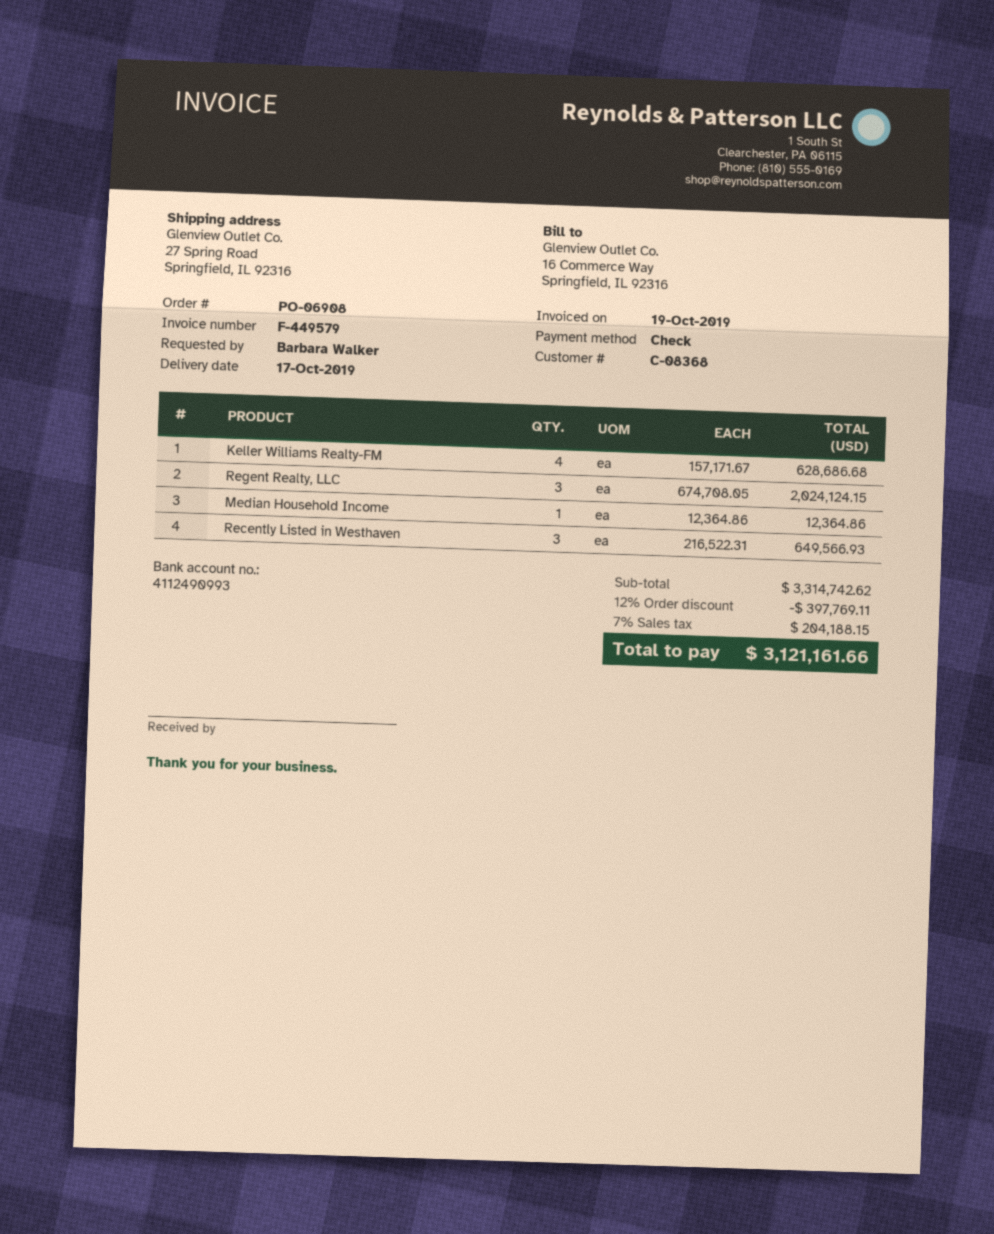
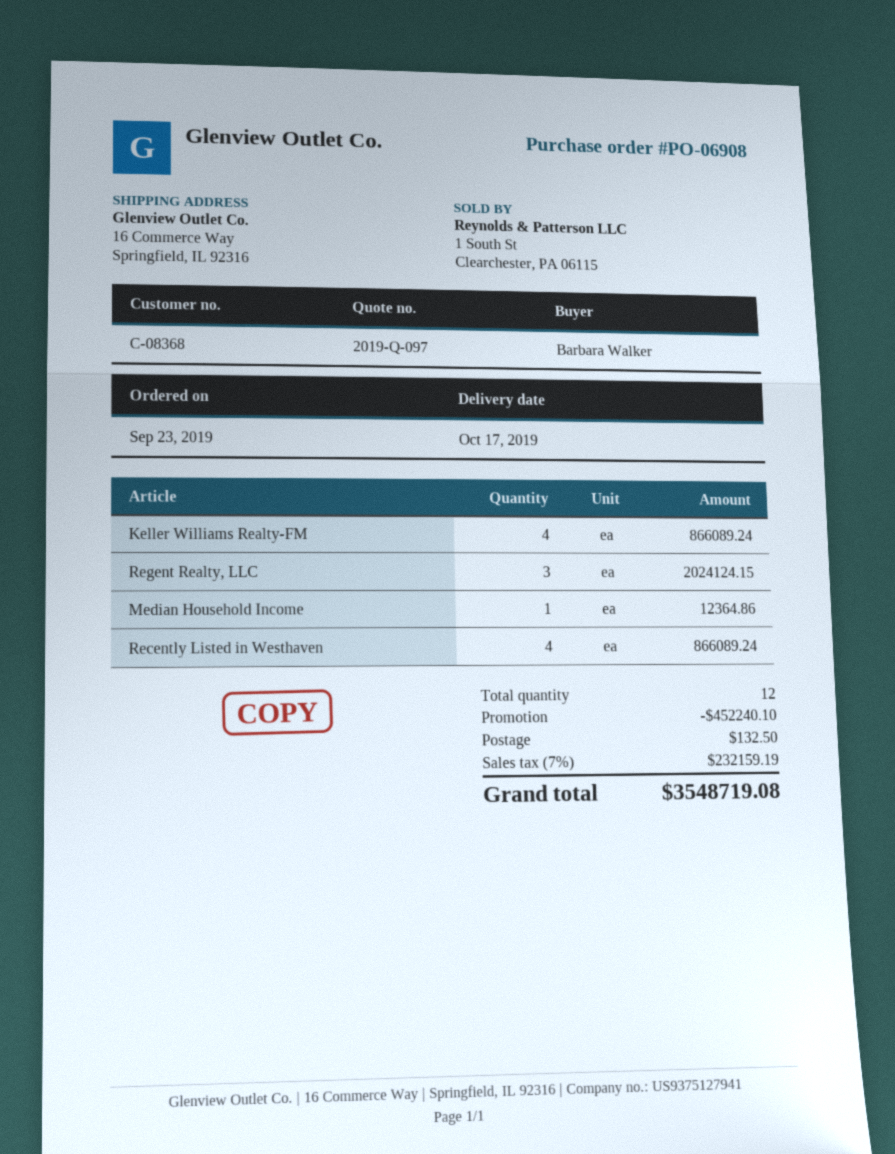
ship to: 27 Spring Road, Springfield, IL 92316 -> 16 Commerce Way, Springfield, IL 92316
Keller Williams Realty-FM: 4 for 628686.68 -> 4 for 866089.24
Recently Listed in Westhaven: 3 for 649566.93 -> 4 for 866089.24
discount: 397769.11 -> 452240.10
shipping: none -> 132.50
tax: 7% = 204188.15 -> 7% = 232159.19
total: 3121161.66 -> 3548719.08

